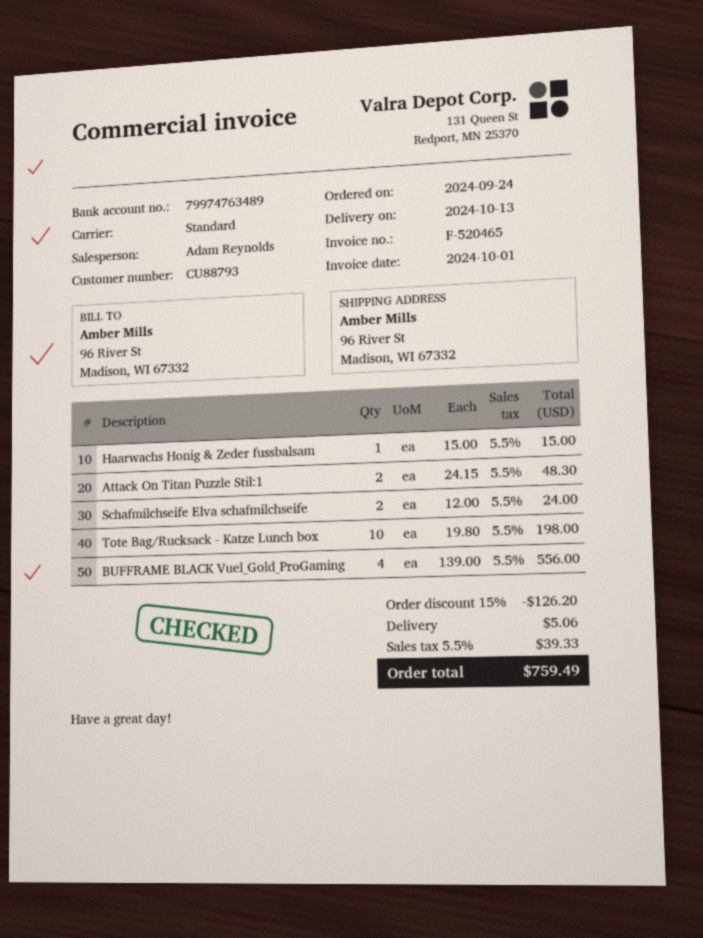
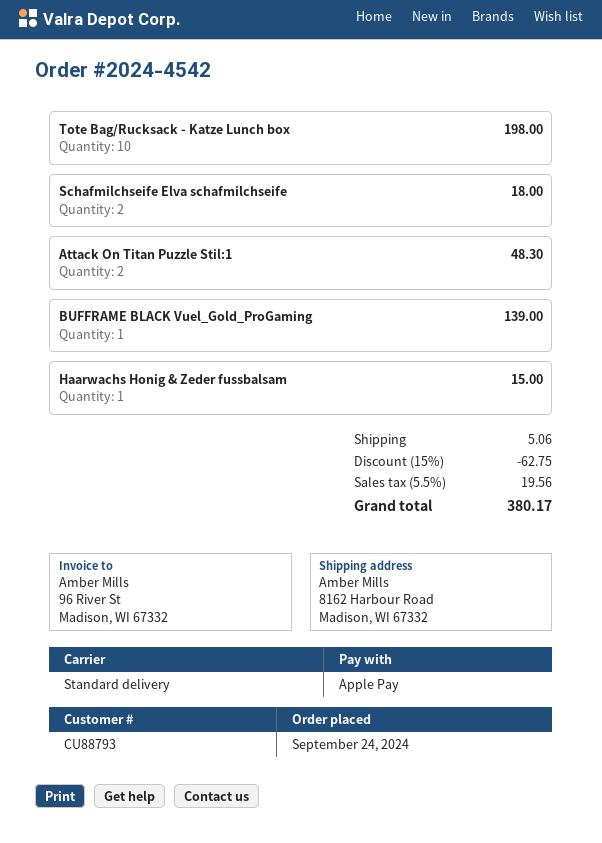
ship to: 96 River St, Madison, WI 67332 -> 8162 Harbour Road, Madison, WI 67332
Schafmilchseife Elva schafmilchseife: 2 for 24.00 -> 2 for 18.00
BUFFRAME BLACK Vuel_Gold_ProGaming: 4 for 556.00 -> 1 for 139.00
discount: 15% = 126.20 -> 15% = 62.75
tax: 5.5% = 39.33 -> 5.5% = 19.56
total: 759.49 -> 380.17

